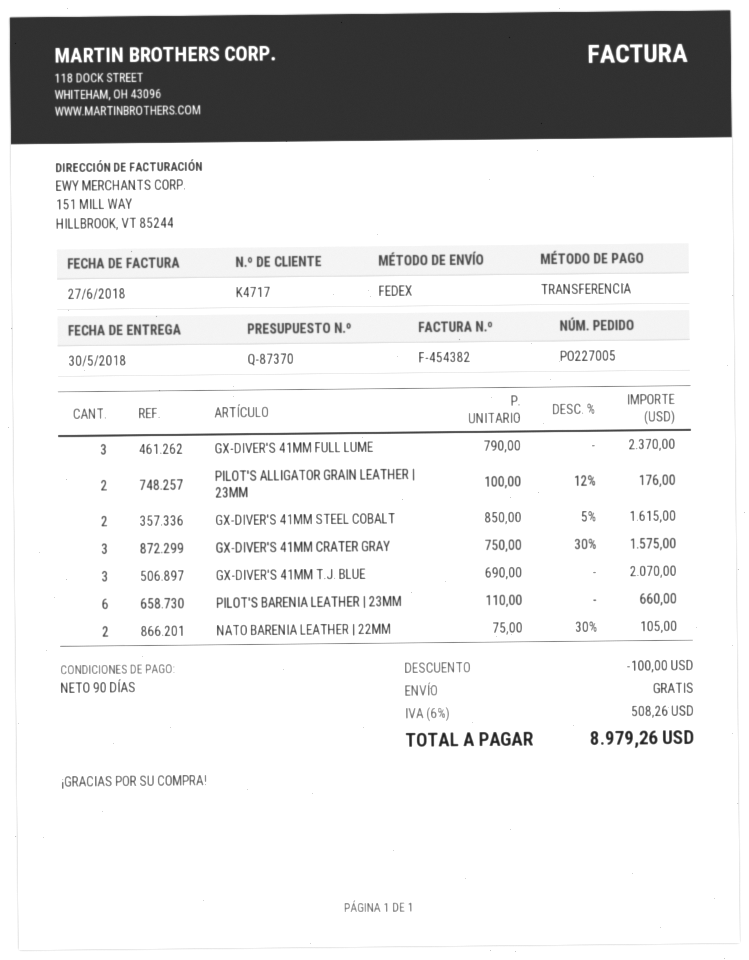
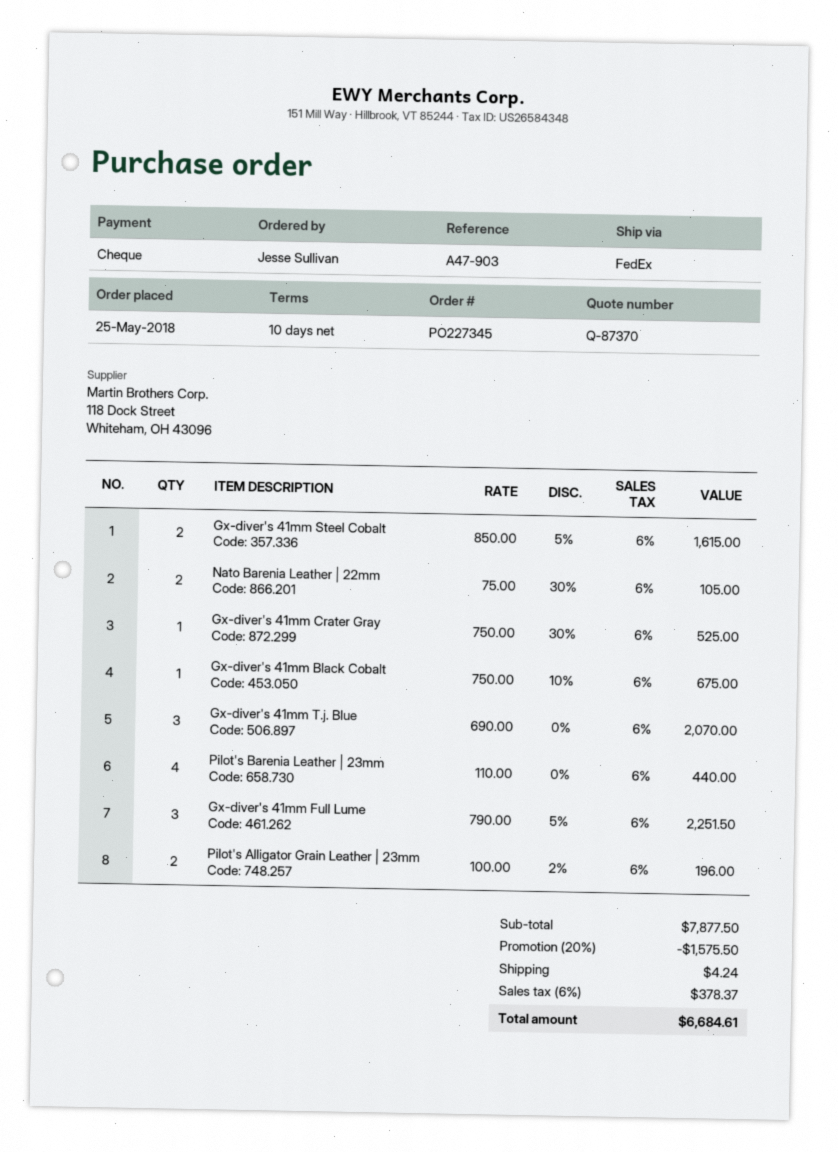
order number: PO227005 -> PO227345
payment terms: 90 days -> 10 days
payment method: bank transfer -> cheque
GX-DIVER'S 41MM FULL LUME: 3 x 790.00 = 2370.00 -> 3 x 790.00 - 5% = 2251.50
PILOT'S ALLIGATOR GRAIN LEATHER | 23MM: 2 x 100.00 - 12% = 176.00 -> 2 x 100.00 - 2% = 196.00
GX-DIVER'S 41MM CRATER GRAY: 3 x 750.00 - 30% = 1575.00 -> 1 x 750.00 - 30% = 525.00
PILOT'S BARENIA LEATHER | 23MM: 6 x 110.00 = 660.00 -> 4 x 110.00 = 440.00
Gx-diver's 41mm Black Cobalt: none -> 1 x 750.00 - 10% = 675.00
discount: 100.00 -> 1575.50
shipping: 0.00 -> 4.24
tax: 6% = 508.26 -> 6% = 378.37
total: 8979.26 -> 6684.61

